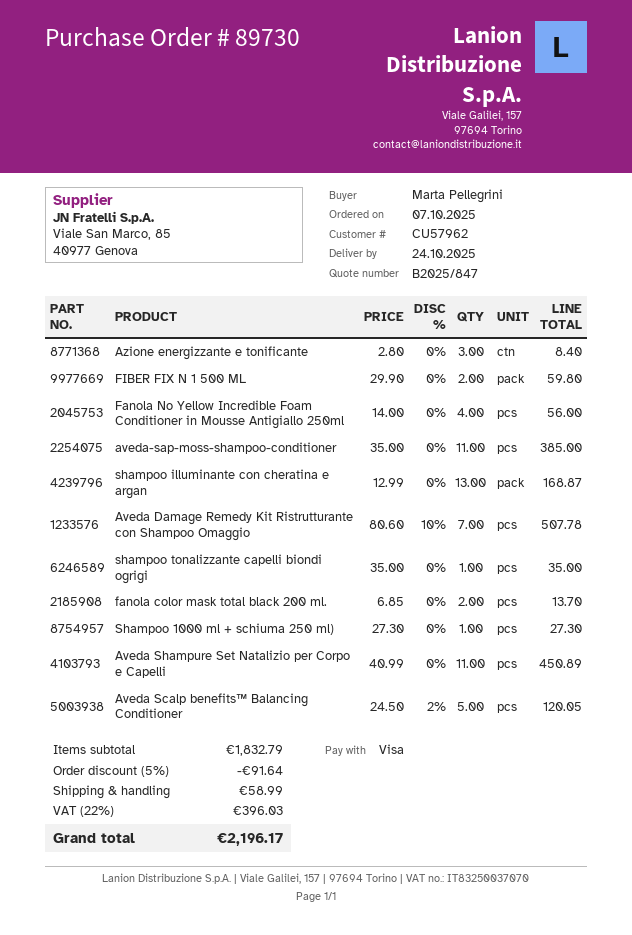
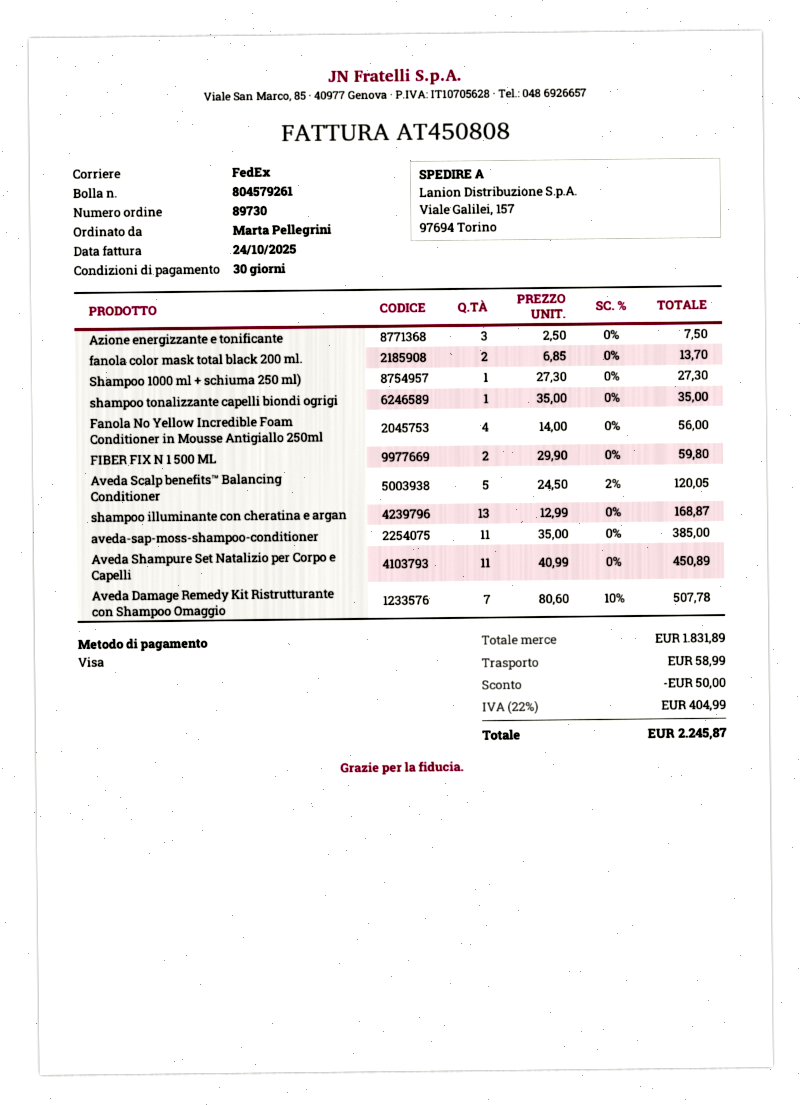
Azione energizzante e tonificante: 3 x 2.80 = 8.40 -> 3 x 2.50 = 7.50
subtotal: 1832.79 -> 1831.89
discount: 91.64 -> 50.00
tax: 22% = 396.03 -> 22% = 404.99
total: 2196.17 -> 2245.87

